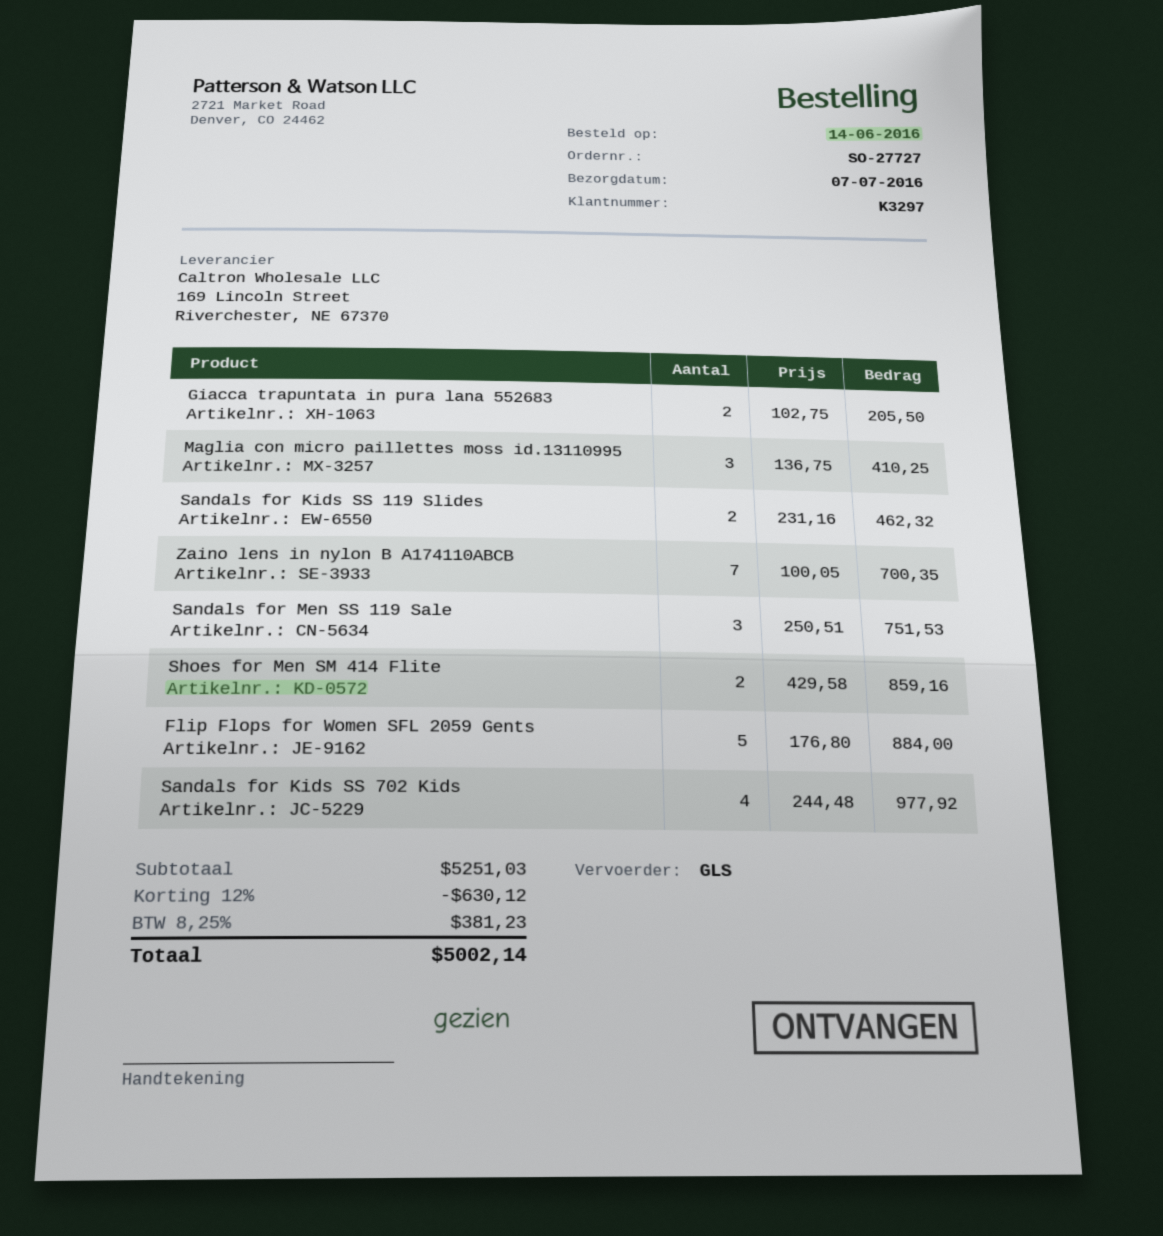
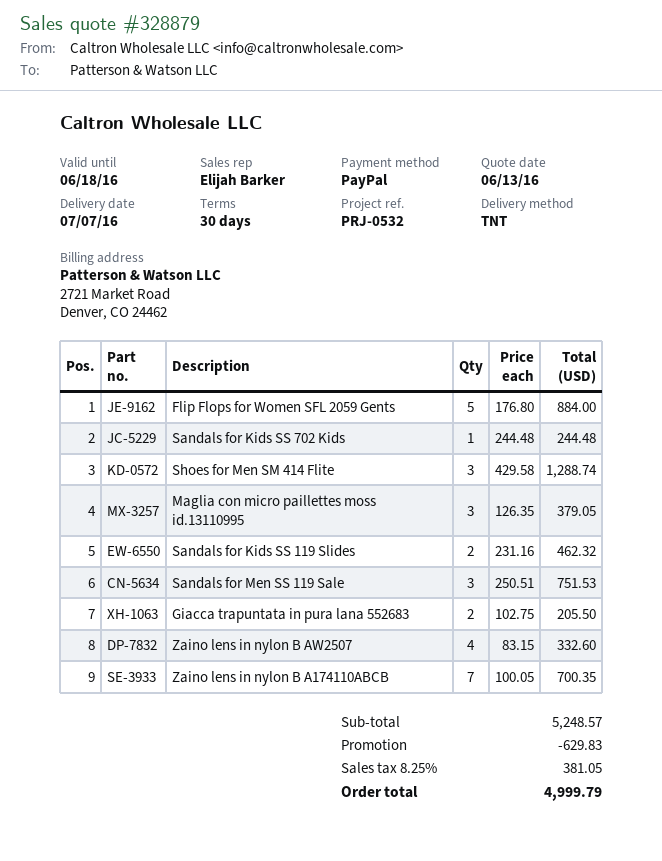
shipping method: GLS -> TNT
Maglia con micro paillettes moss id.13110995: 3 x 136.75 = 410.25 -> 3 x 126.35 = 379.05
Shoes for Men SM 414 Flite: 2 x 429.58 = 859.16 -> 3 x 429.58 = 1288.74
Sandals for Kids SS 702 Kids: 4 x 244.48 = 977.92 -> 1 x 244.48 = 244.48
Zaino lens in nylon B AW2507: none -> 4 x 83.15 = 332.60
subtotal: 5251.03 -> 5248.57
discount: 630.12 -> 629.83
tax: 8.25% = 381.23 -> 8.25% = 381.05
total: 5002.14 -> 4999.79

